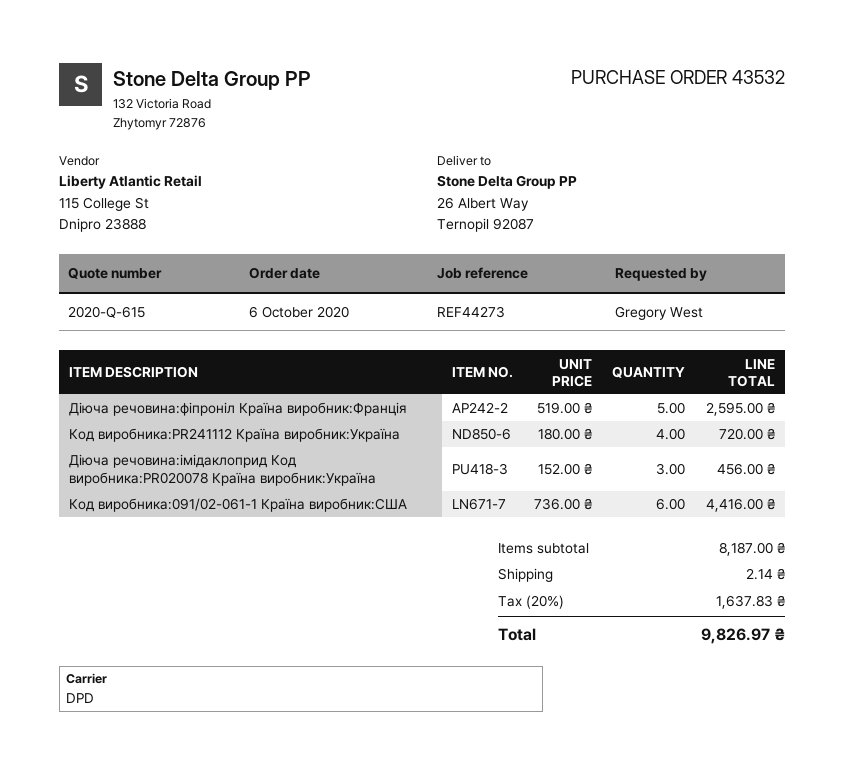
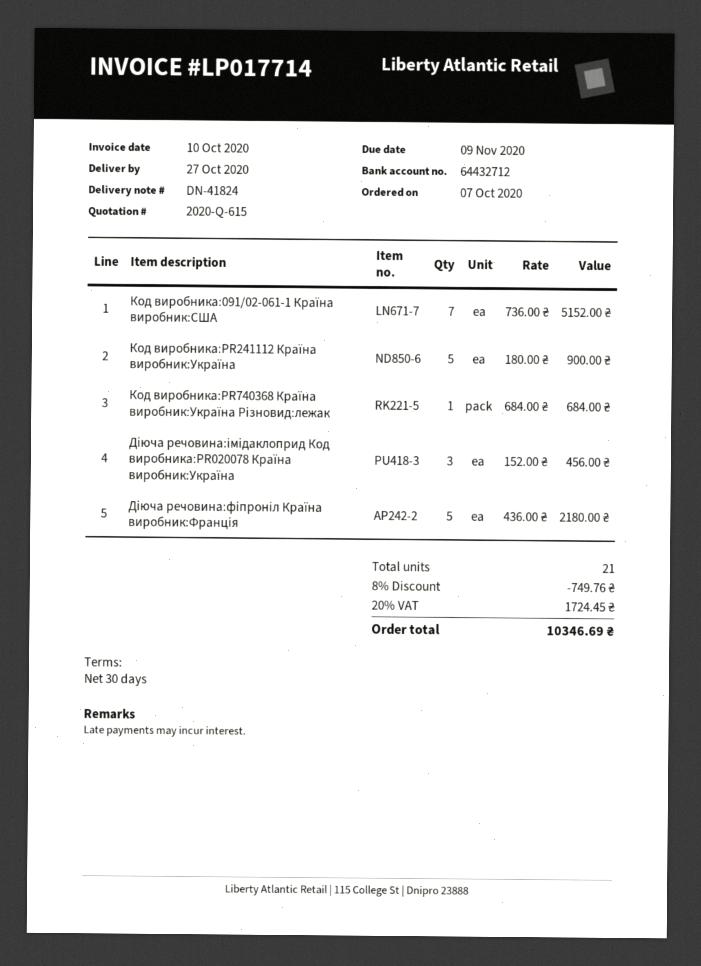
order date: 2020-10-06 -> 2020-10-07
Діюча речовина:фіпроніл Країна виробник:Франція: 5 x 519.00 = 2595.00 -> 5 x 436.00 = 2180.00
Код виробника:PR241112 Країна виробник:Україна: 4 x 180.00 = 720.00 -> 5 x 180.00 = 900.00
Код виробника:091/02-061-1 Країна виробник:США: 6 x 736.00 = 4416.00 -> 7 x 736.00 = 5152.00
Код виробника:PR740368 Країна виробник:Україна Різновид:лежак: none -> 1 x 684.00 = 684.00
discount: none -> 8% = 749.76
shipping: 2.14 -> none
tax: 20% = 1637.83 -> 20% = 1724.45
total: 9826.97 -> 10346.69

